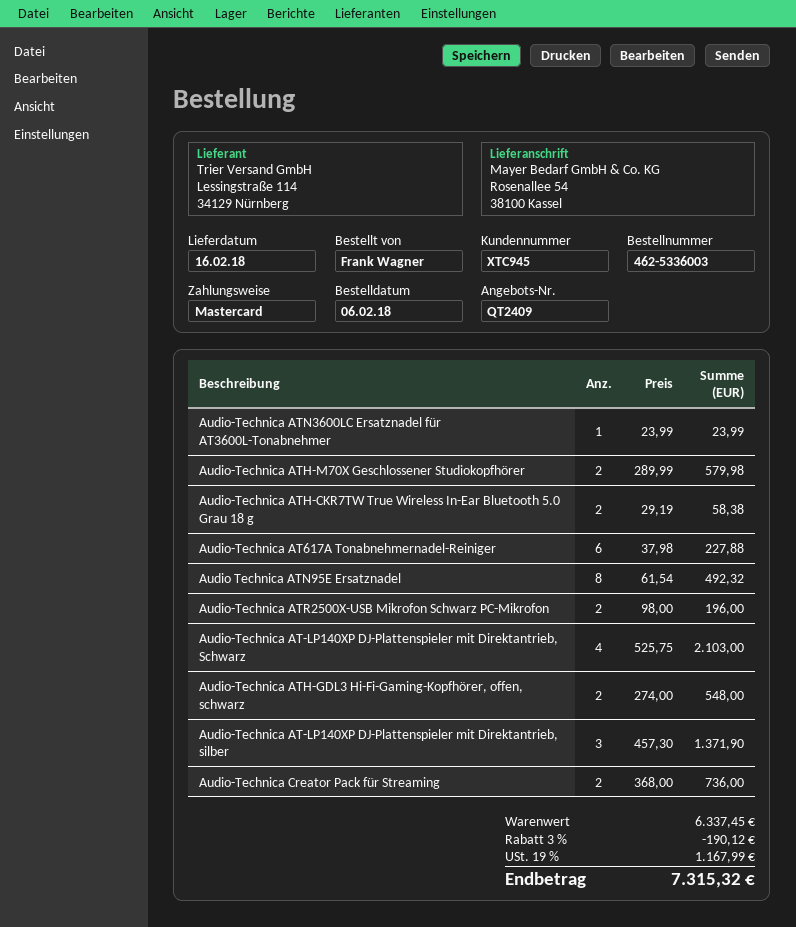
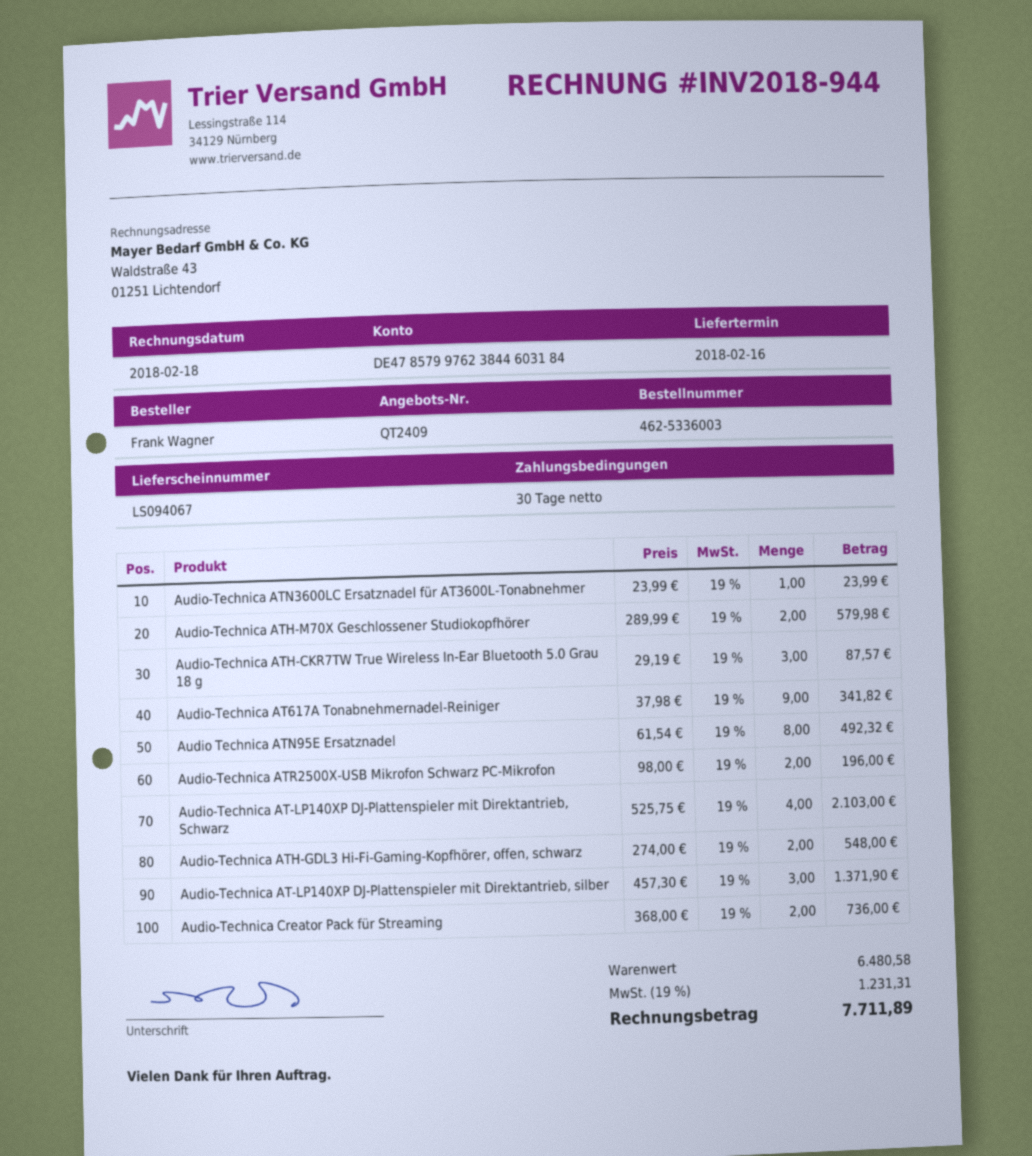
Audio-Technica ATH-CKR7TW True Wireless In-Ear Bluetooth 5.0 Grau 18 g: 2 x 29.19 = 58.38 -> 3 x 29.19 = 87.57
Audio-Technica AT617A Tonabnehmernadel-Reiniger: 6 x 37.98 = 227.88 -> 9 x 37.98 = 341.82
subtotal: 6337.45 -> 6480.58
discount: 3% = 190.12 -> none
tax: 19% = 1167.99 -> 19% = 1231.31
total: 7315.32 -> 7711.89

